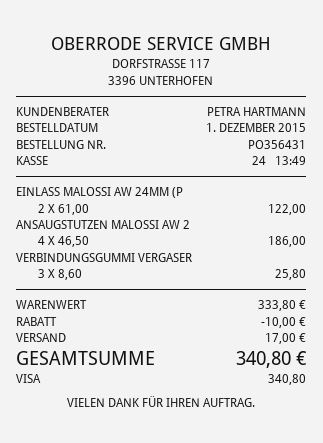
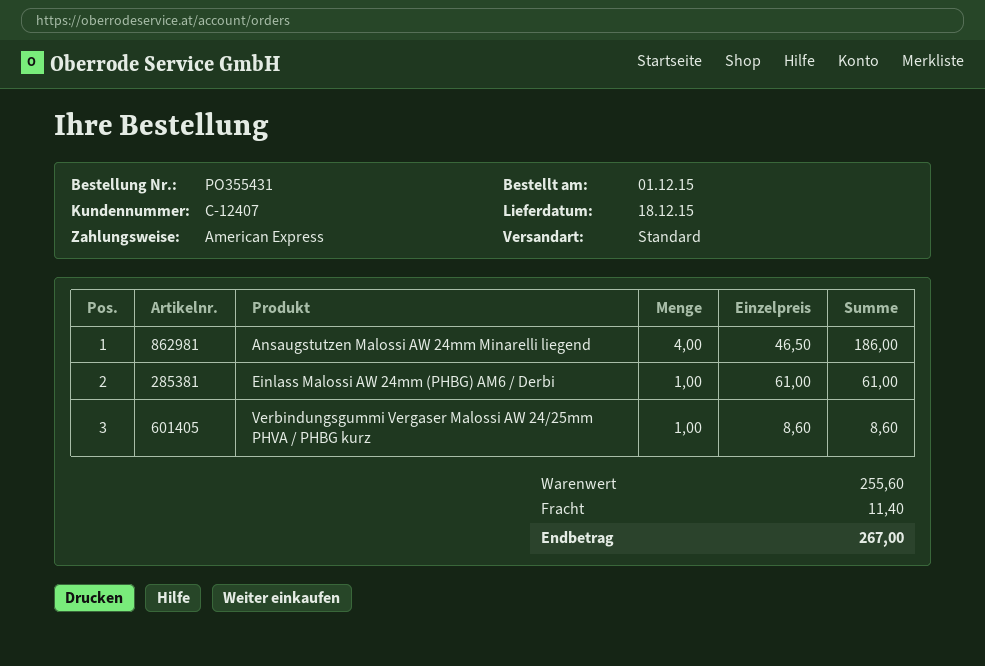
order number: PO356431 -> PO355431
payment method: Visa -> American Express
EINLASS MALOSSI AW 24MM (P: 2 x 61.00 = 122.00 -> 1 x 61.00 = 61.00
VERBINDUNGSGUMMI VERGASER: 3 x 8.60 = 25.80 -> 1 x 8.60 = 8.60
subtotal: 333.80 -> 255.60
discount: 10.00 -> none
shipping: 17.00 -> 11.40
total: 340.80 -> 267.00

